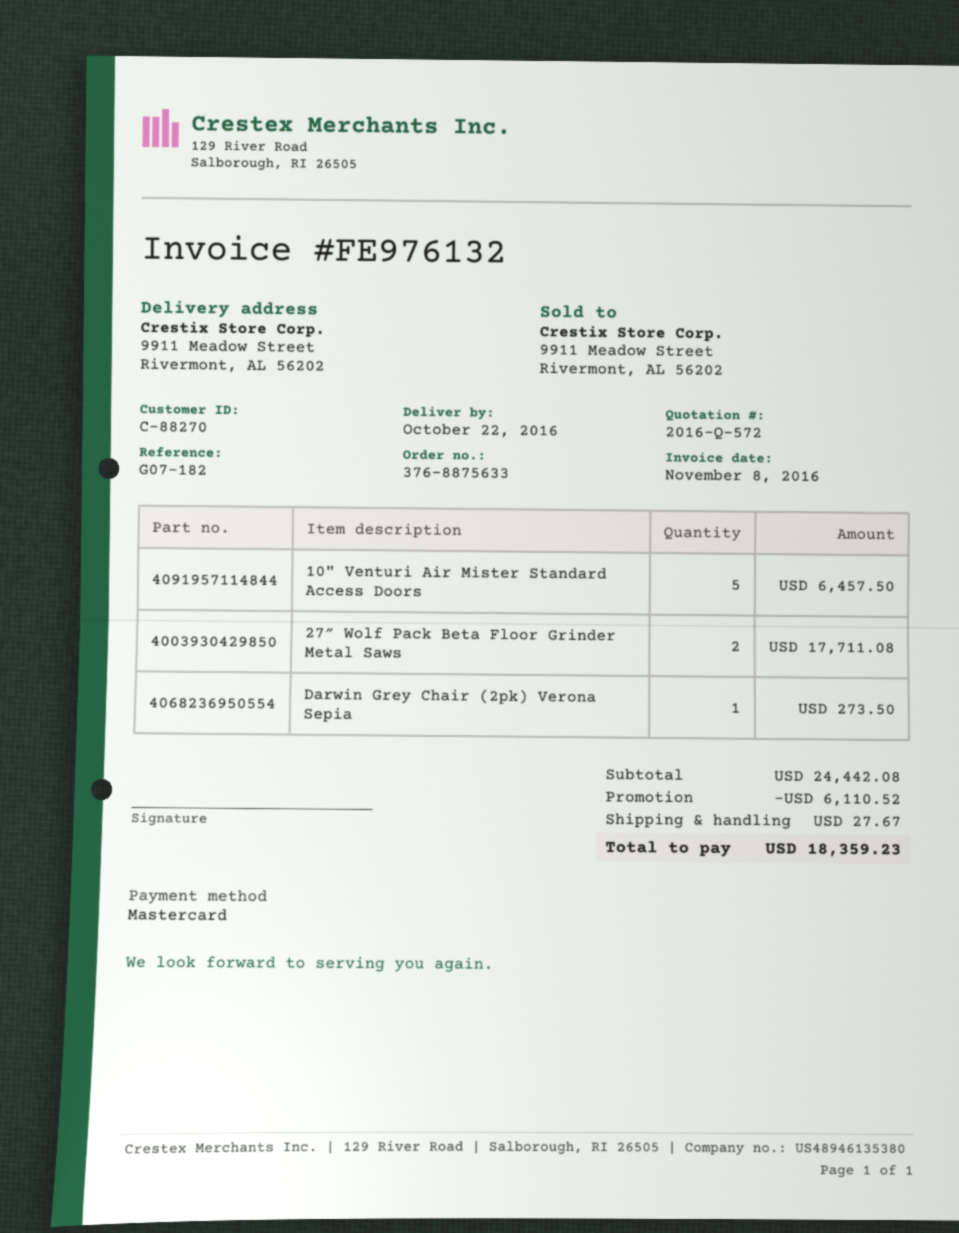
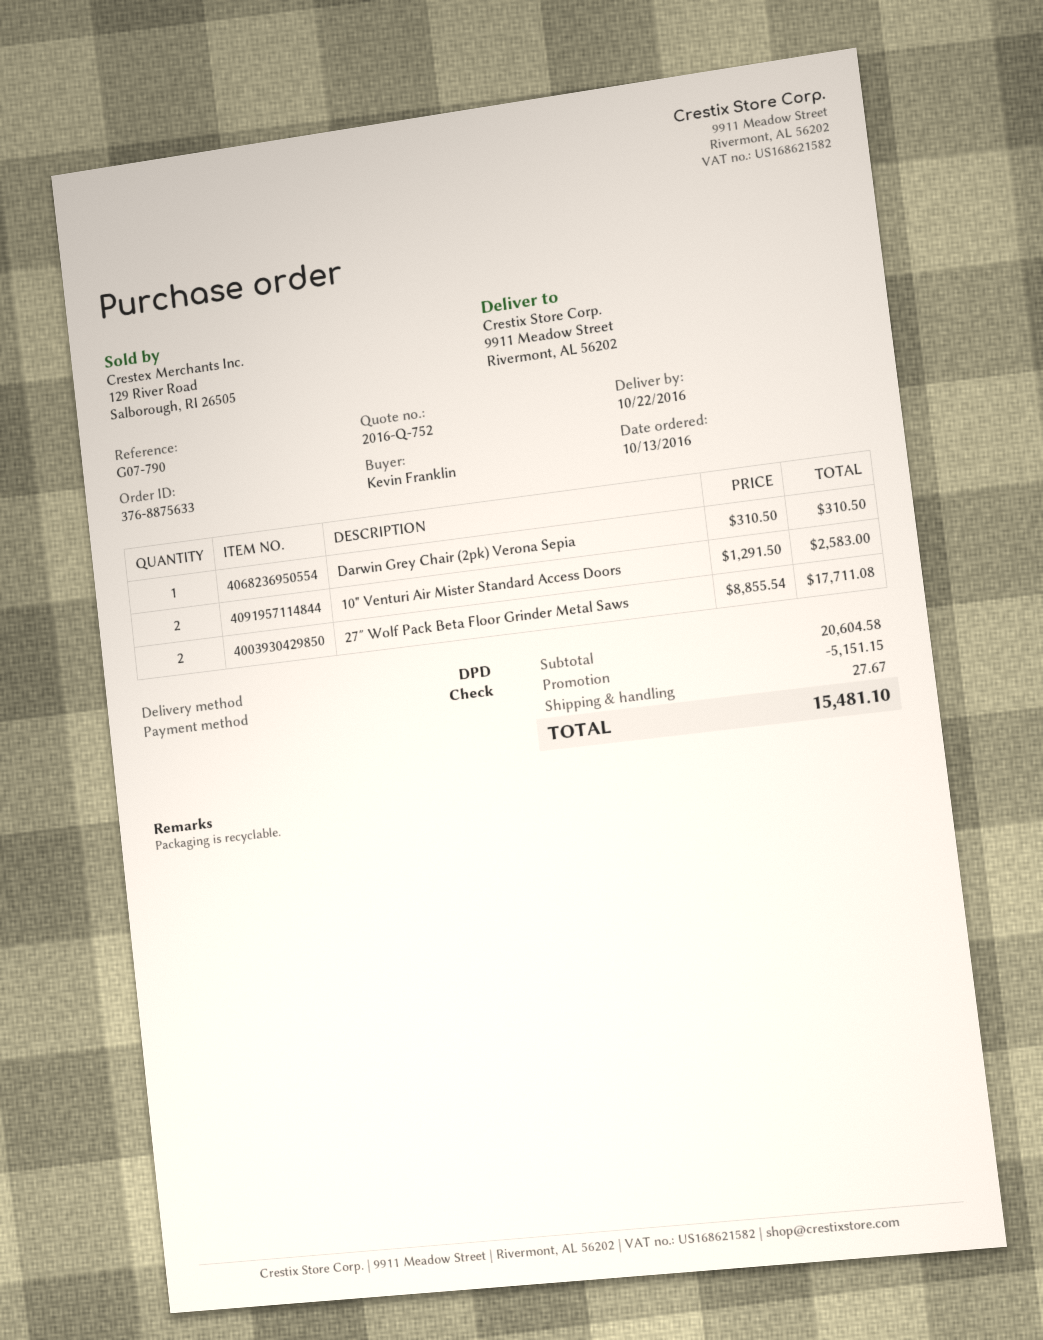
quote number: 2016-Q-572 -> 2016-Q-752
reference: G07-182 -> G07-790
payment method: Mastercard -> cheque
10" Venturi Air Mister Standard Access Doors: 5 for 6457.50 -> 2 for 2583.00
Darwin Grey Chair (2pk) Verona Sepia: 1 for 273.50 -> 1 for 310.50
subtotal: 24442.08 -> 20604.58
discount: 6110.52 -> 5151.15
total: 18359.23 -> 15481.10

